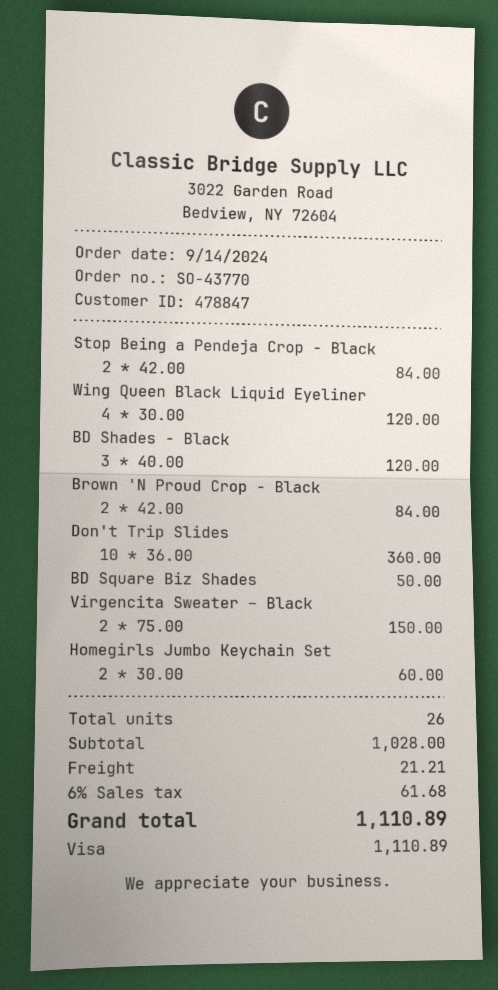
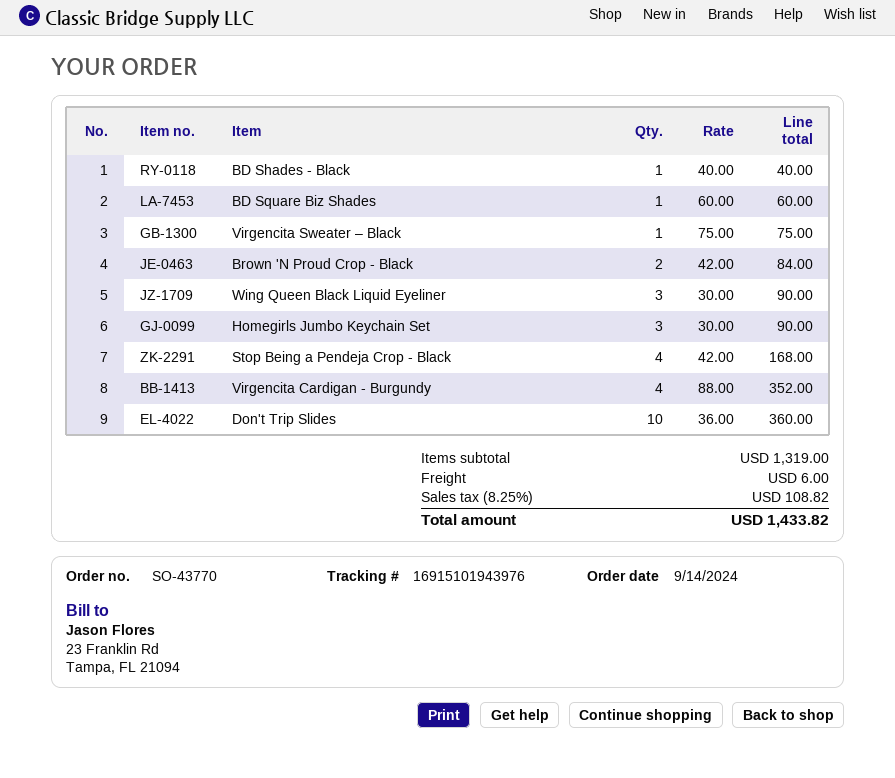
Stop Being a Pendeja Crop - Black: 2 x 42.00 = 84.00 -> 4 x 42.00 = 168.00
Wing Queen Black Liquid Eyeliner: 4 x 30.00 = 120.00 -> 3 x 30.00 = 90.00
BD Shades - Black: 3 x 40.00 = 120.00 -> 1 x 40.00 = 40.00
BD Square Biz Shades: 1 x 50.00 = 50.00 -> 1 x 60.00 = 60.00
Virgencita Sweater – Black: 2 x 75.00 = 150.00 -> 1 x 75.00 = 75.00
Homegirls Jumbo Keychain Set: 2 x 30.00 = 60.00 -> 3 x 30.00 = 90.00
Virgencita Cardigan - Burgundy: none -> 4 x 88.00 = 352.00
subtotal: 1028.00 -> 1319.00
shipping: 21.21 -> 6.00
tax: 6% = 61.68 -> 8.25% = 108.82
total: 1110.89 -> 1433.82

